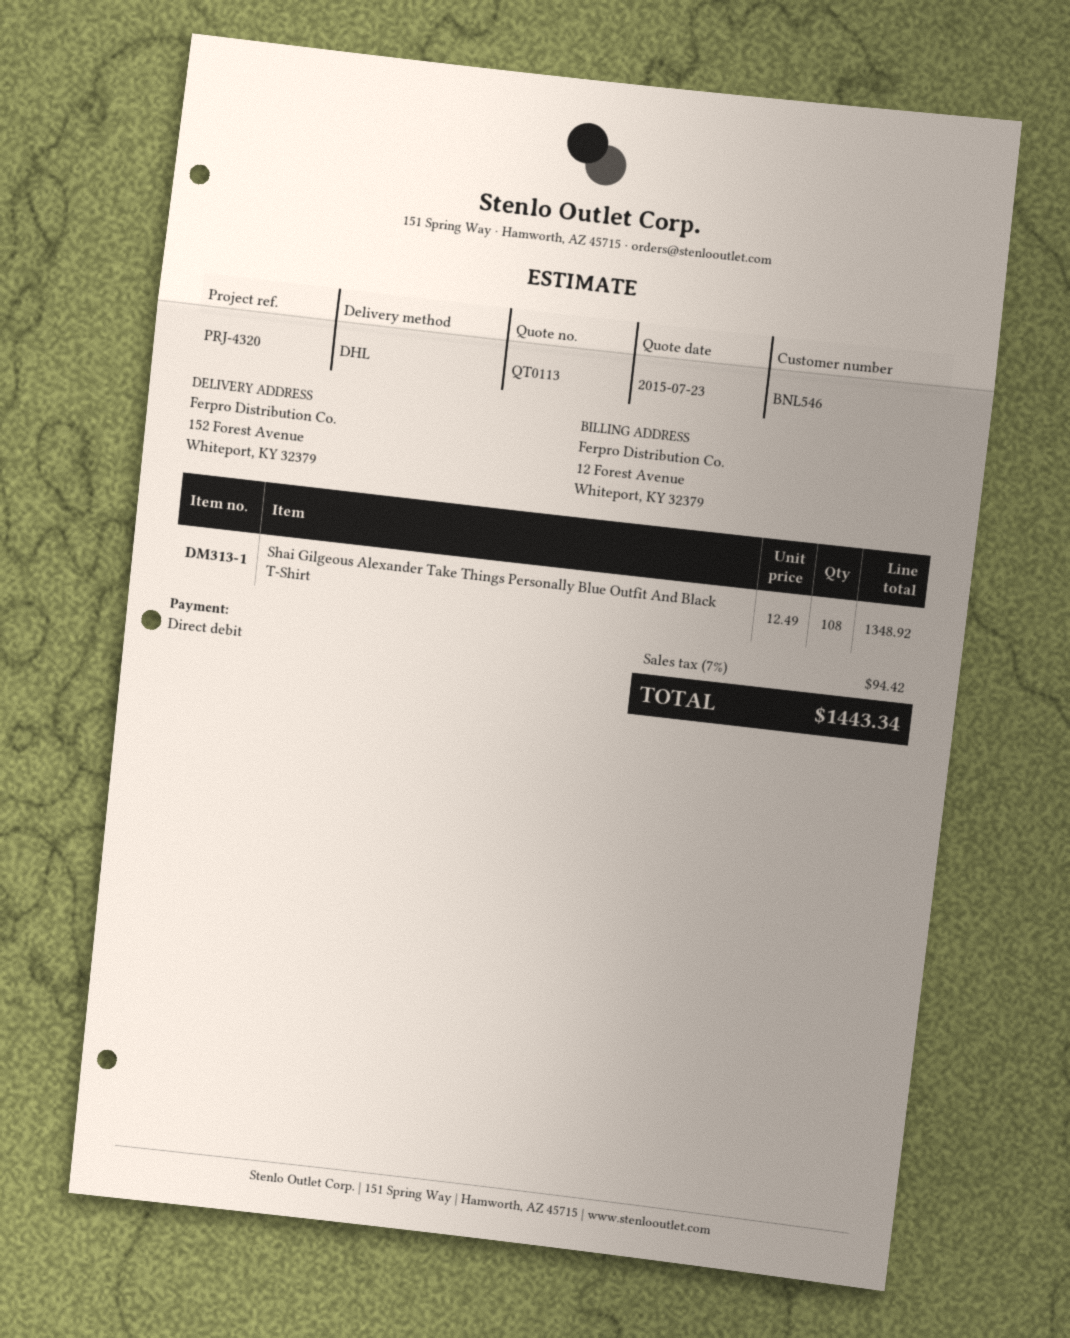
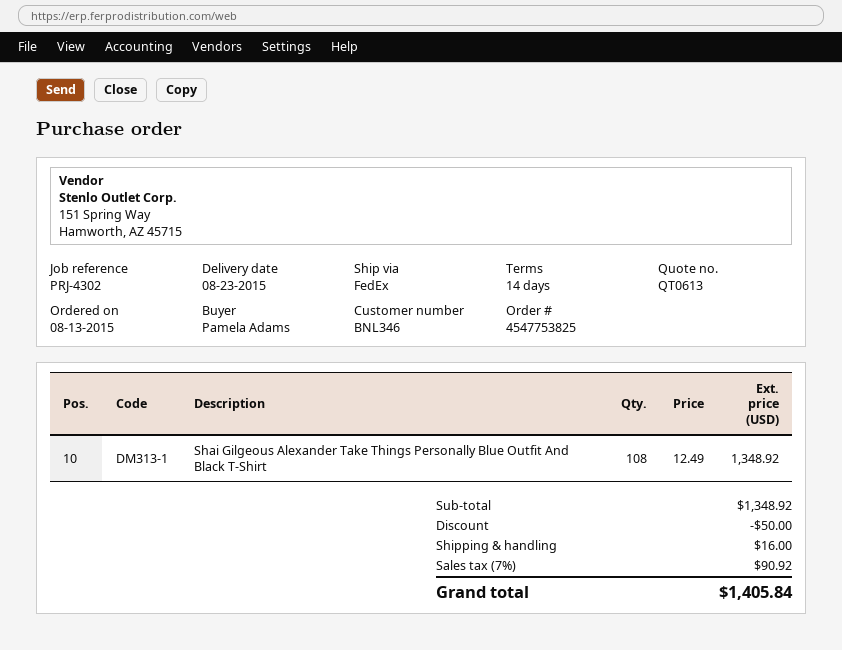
quote number: QT0113 -> QT0613
customer number: BNL546 -> BNL346
reference: PRJ-4320 -> PRJ-4302
shipping method: DHL -> FedEx
discount: none -> 50.00
shipping: none -> 16.00
tax: 7% = 94.42 -> 7% = 90.92
total: 1443.34 -> 1405.84

